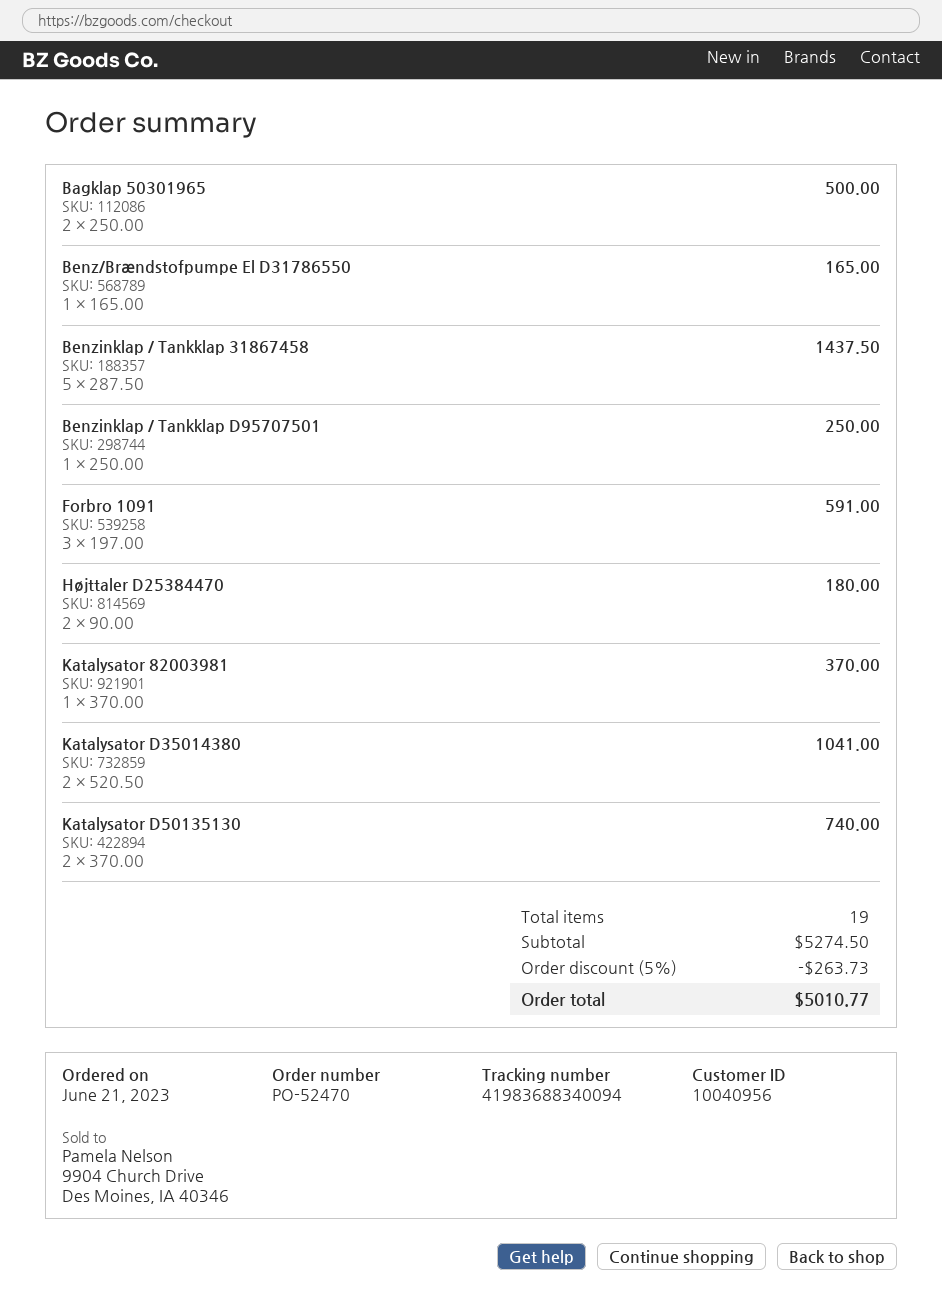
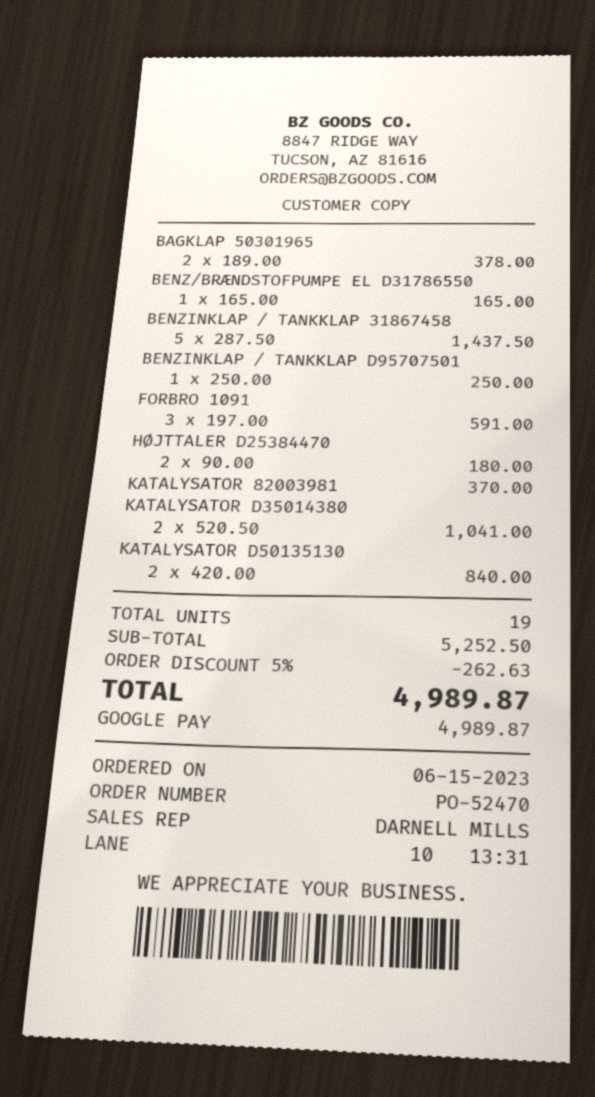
order date: 2023-06-21 -> 2023-06-15
Bagklap 50301965: 2 x 250.00 = 500.00 -> 2 x 189.00 = 378.00
Katalysator D50135130: 2 x 370.00 = 740.00 -> 2 x 420.00 = 840.00
subtotal: 5274.50 -> 5252.50
discount: 5% = 263.73 -> 5% = 262.63
total: 5010.77 -> 4989.87

